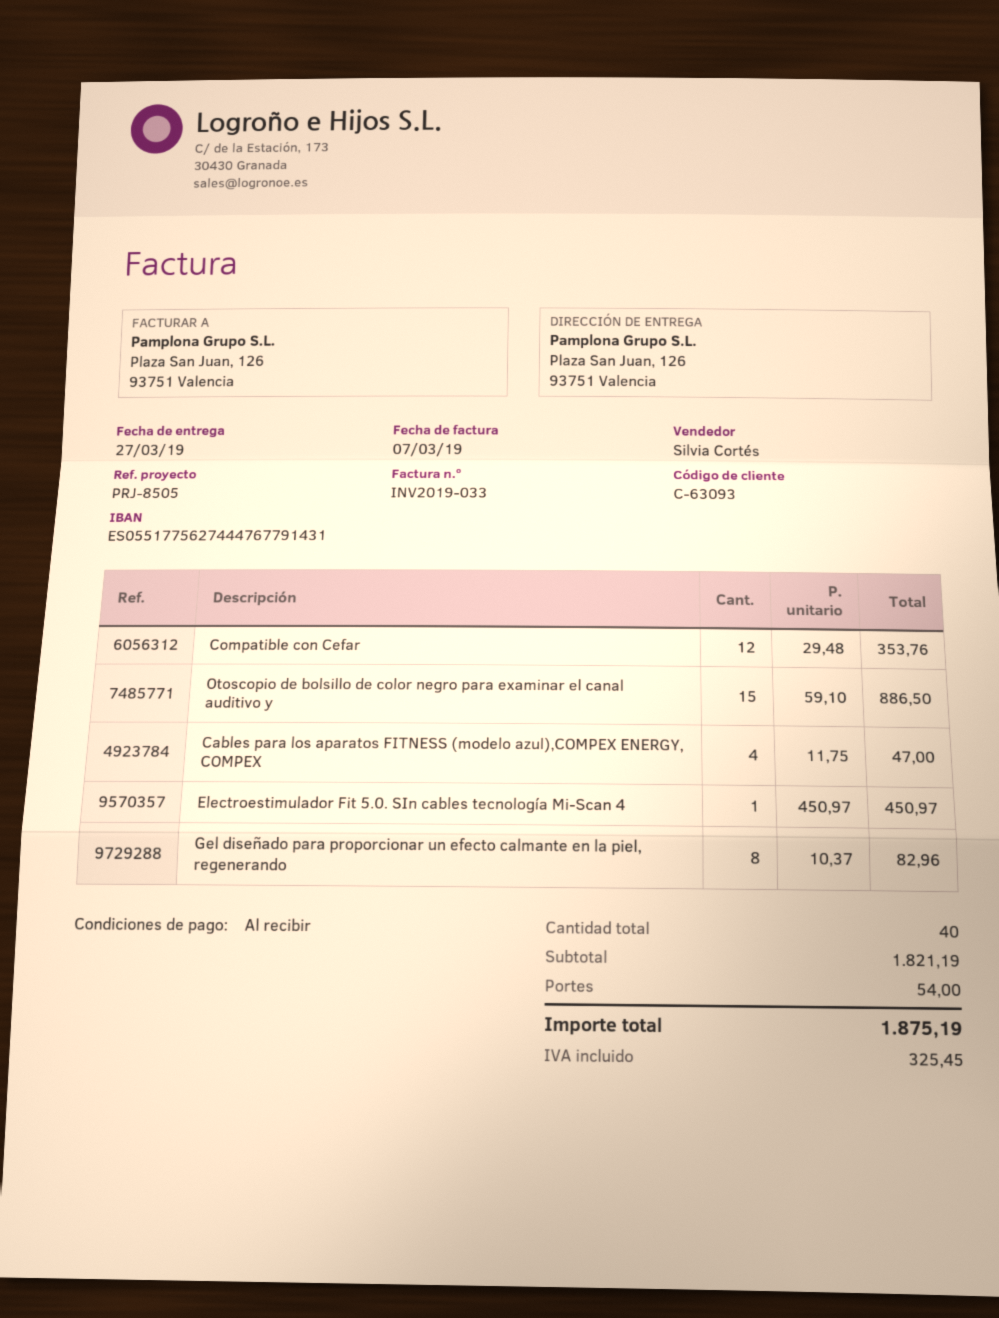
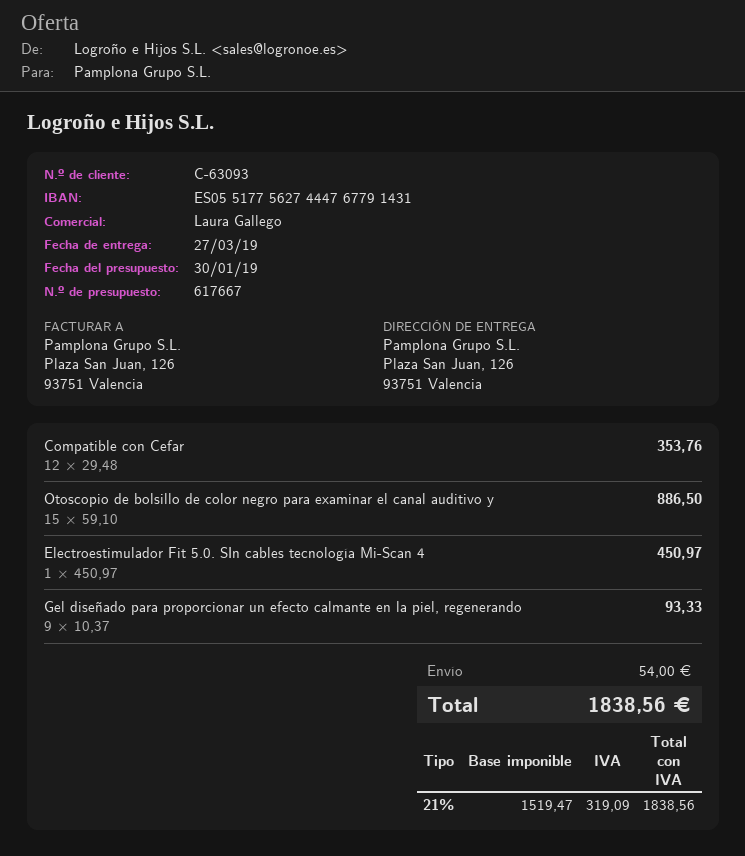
sales rep: Silvia Cortés -> Laura Gallego
Cables para los aparatos FITNESS (modelo azul),COMPEX ENERGY, COMPEX: 4 x 11.75 = 47.00 -> none
Gel diseñado para proporcionar un efecto calmante en la piel, regenerando: 8 x 10.37 = 82.96 -> 9 x 10.37 = 93.33
tax: 325.45 -> 319.09
total: 1875.19 -> 1838.56

